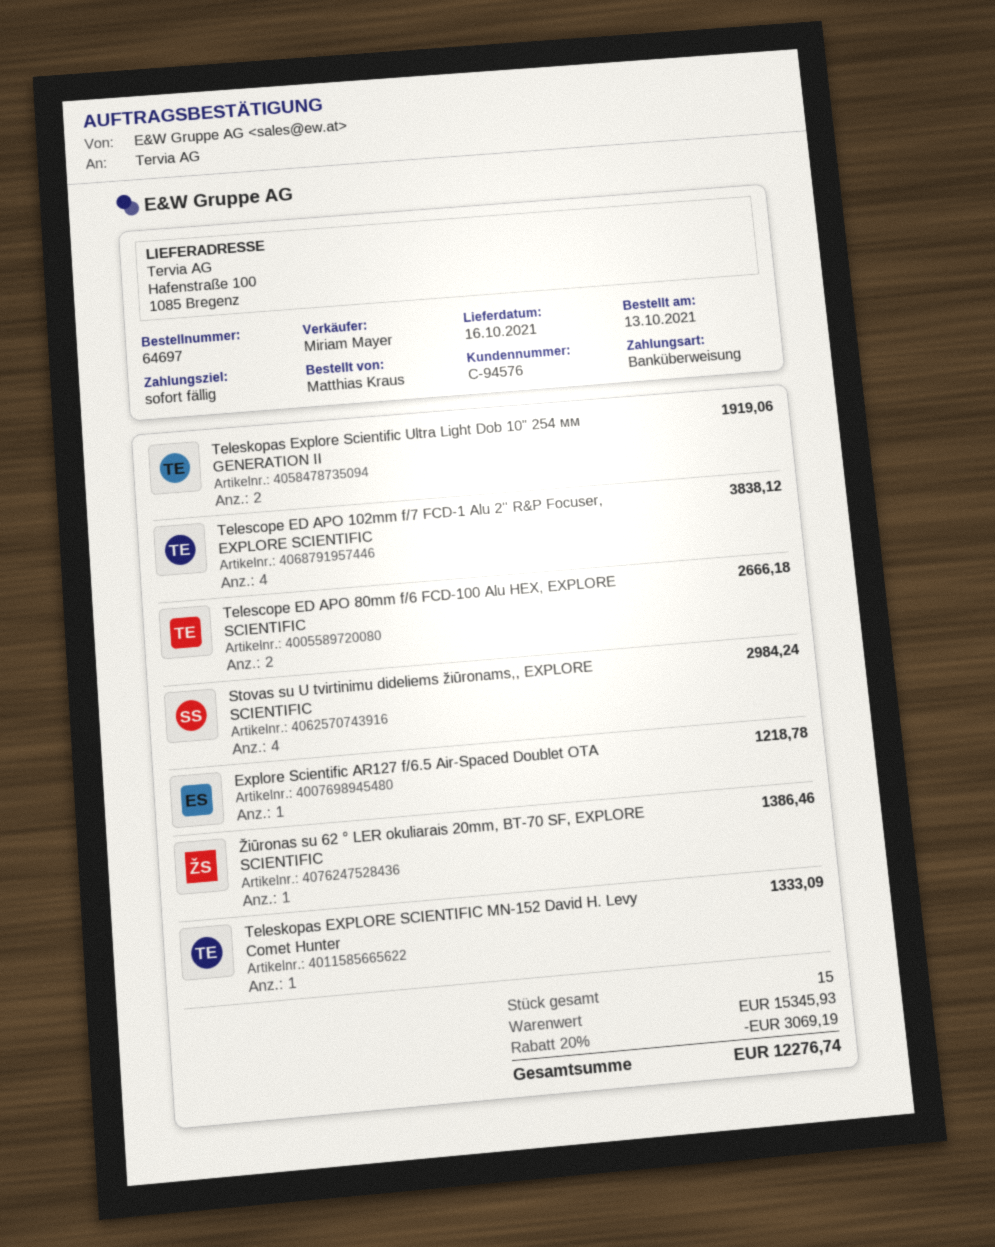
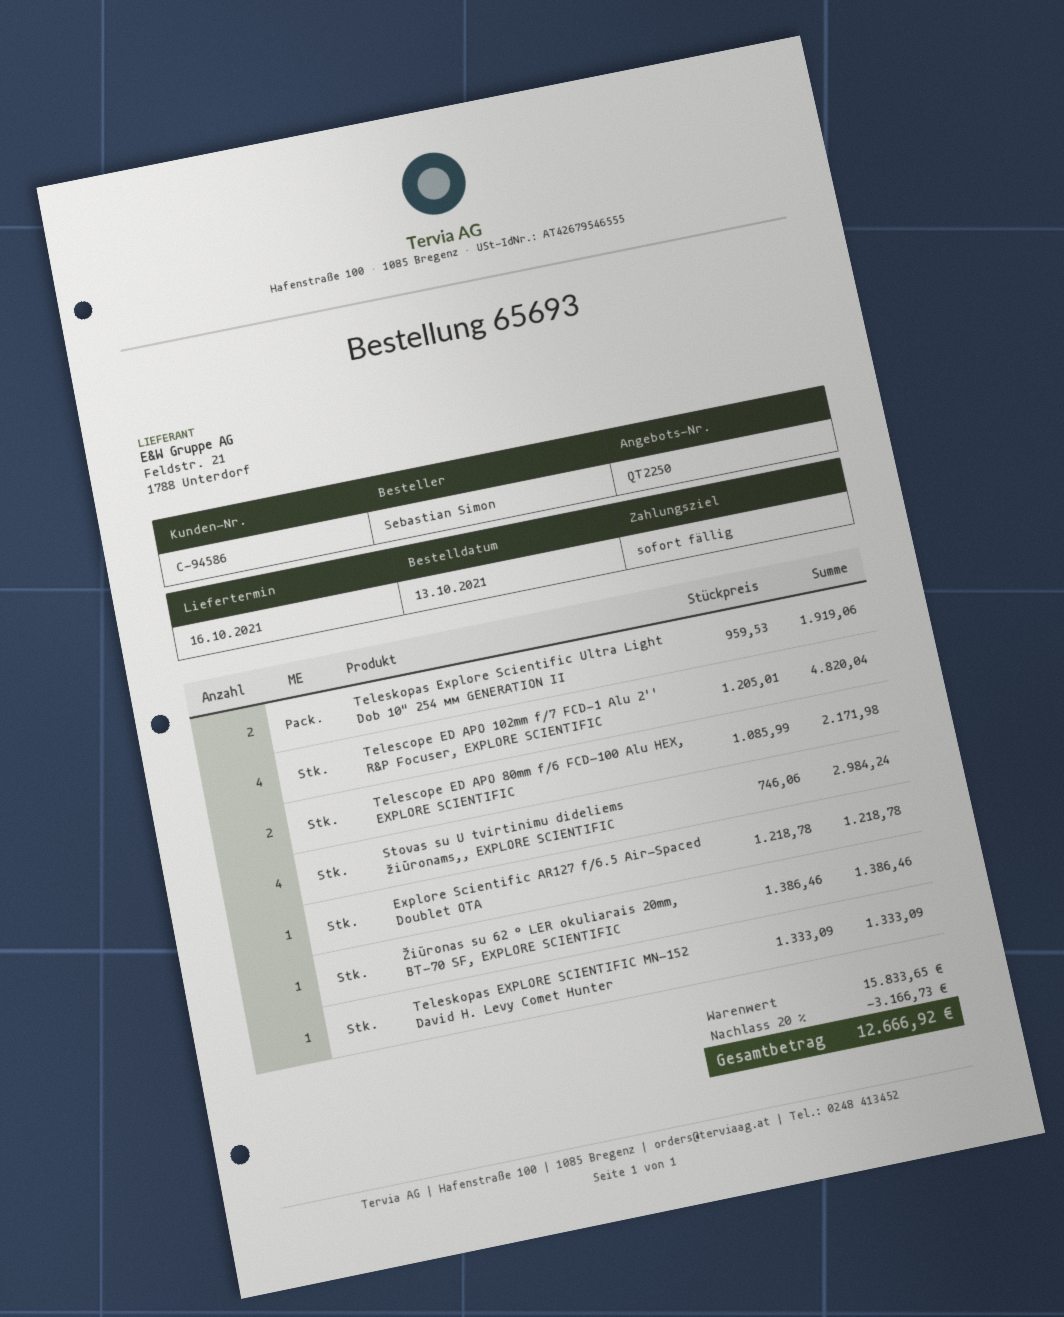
order number: 64697 -> 65693
customer number: C-94576 -> C-94586
ordered by: Matthias Kraus -> Sebastian Simon
Telescope ED APO 102mm f/7 FCD-1 Alu 2'' R&P Focuser, EXPLORE SCIENTIFIC: 4 for 3838.12 -> 4 for 4820.04
Telescope ED APO 80mm f/6 FCD-100 Alu HEX, EXPLORE SCIENTIFIC: 2 for 2666.18 -> 2 for 2171.98
subtotal: 15345.93 -> 15833.65
discount: 20% = 3069.19 -> 20% = 3166.73
total: 12276.74 -> 12666.92

